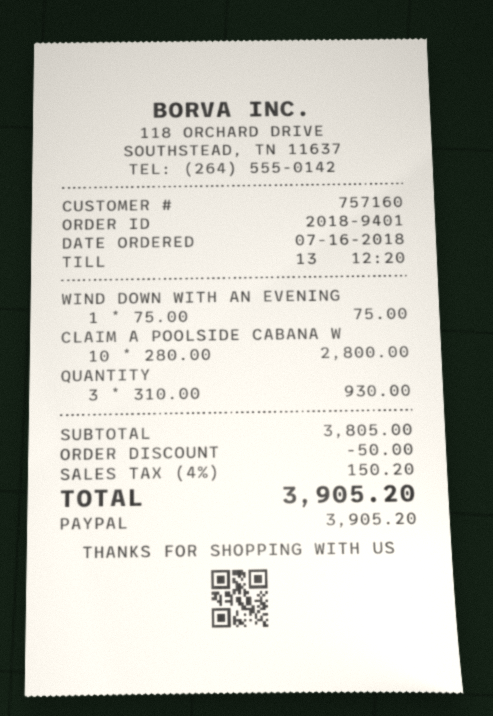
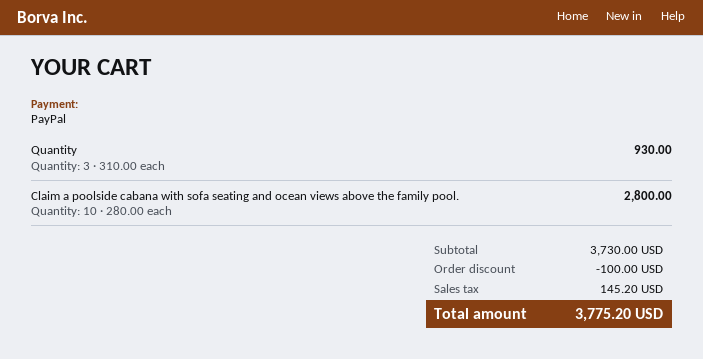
WIND DOWN WITH AN EVENING: 1 x 75.00 = 75.00 -> none
subtotal: 3805.00 -> 3730.00
discount: 50.00 -> 100.00
tax: 150.20 -> 145.20
total: 3905.20 -> 3775.20

